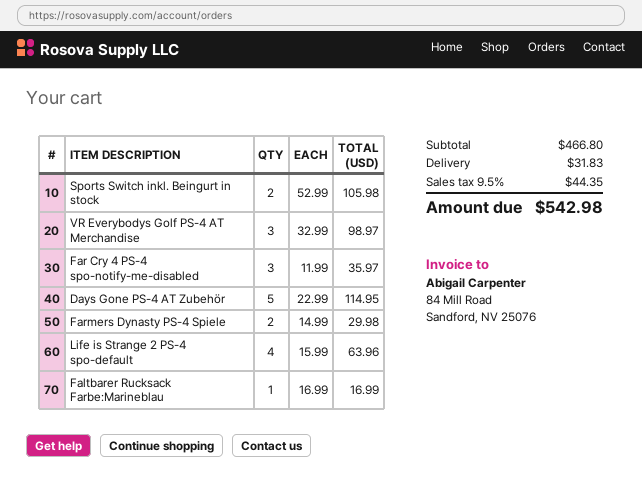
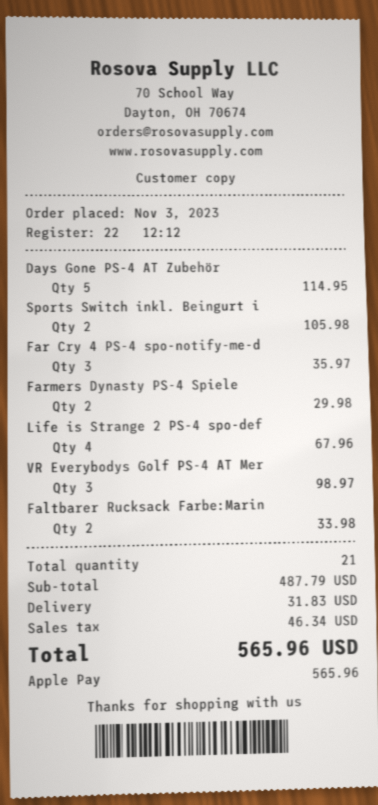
Life is Strange 2 PS-4 spo-default: 4 for 63.96 -> 4 for 67.96
Faltbarer Rucksack Farbe:Marineblau: 1 for 16.99 -> 2 for 33.98
subtotal: 466.80 -> 487.79
tax: 44.35 -> 46.34
total: 542.98 -> 565.96

